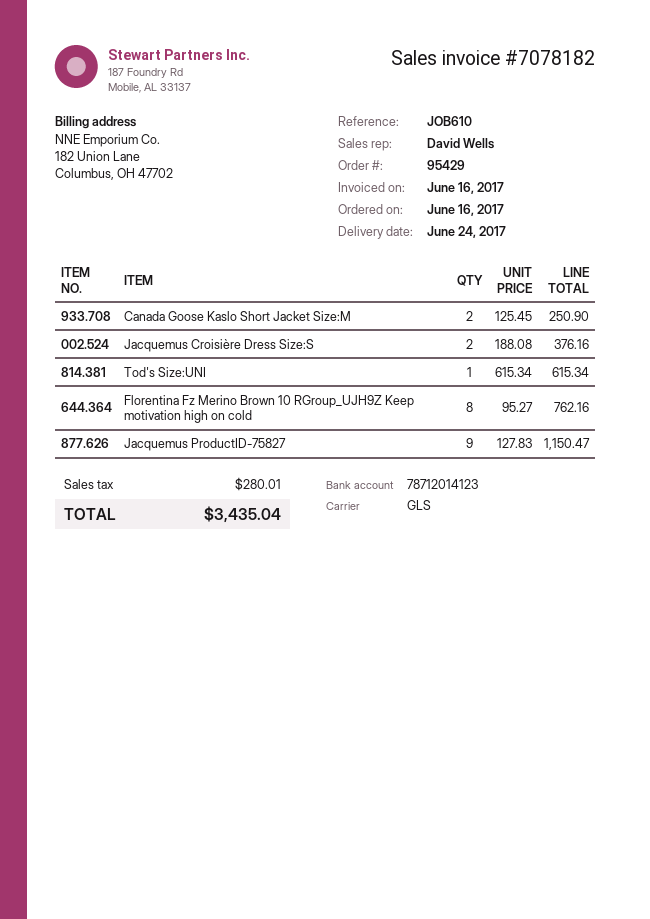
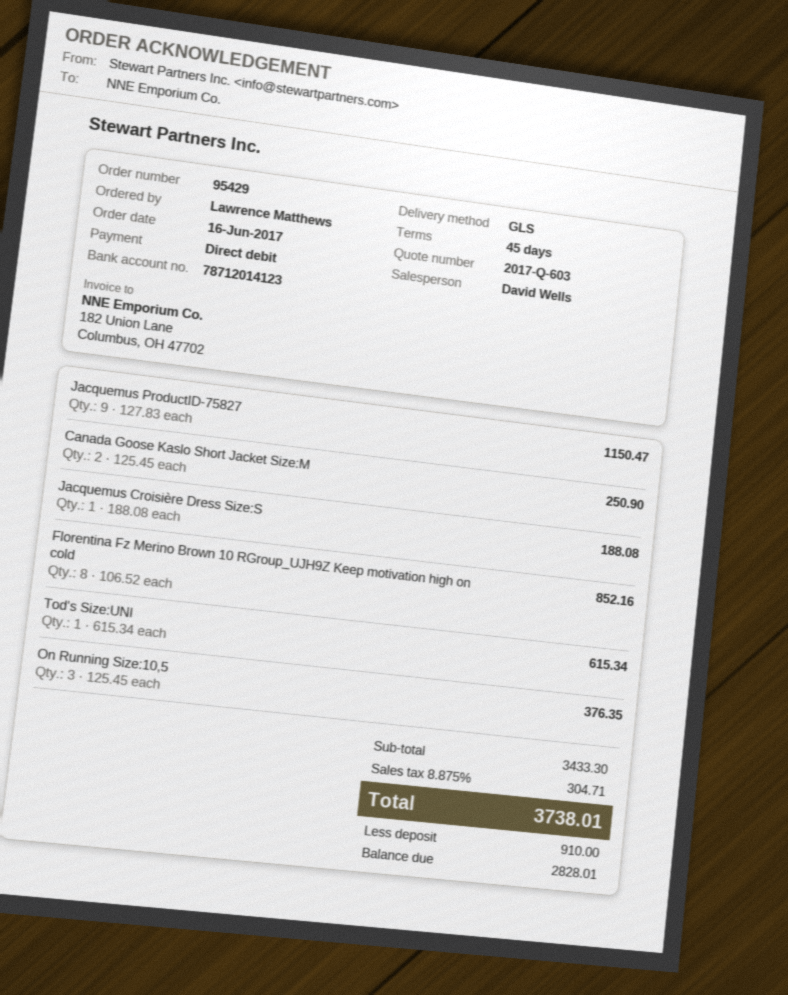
Jacquemus Croisière Dress Size:S: 2 x 188.08 = 376.16 -> 1 x 188.08 = 188.08
Florentina Fz Merino Brown 10 RGroup_UJH9Z Keep motivation high on cold: 8 x 95.27 = 762.16 -> 8 x 106.52 = 852.16
On Running Size:10,5: none -> 3 x 125.45 = 376.35
tax: 280.01 -> 304.71
total: 3435.04 -> 3738.01

